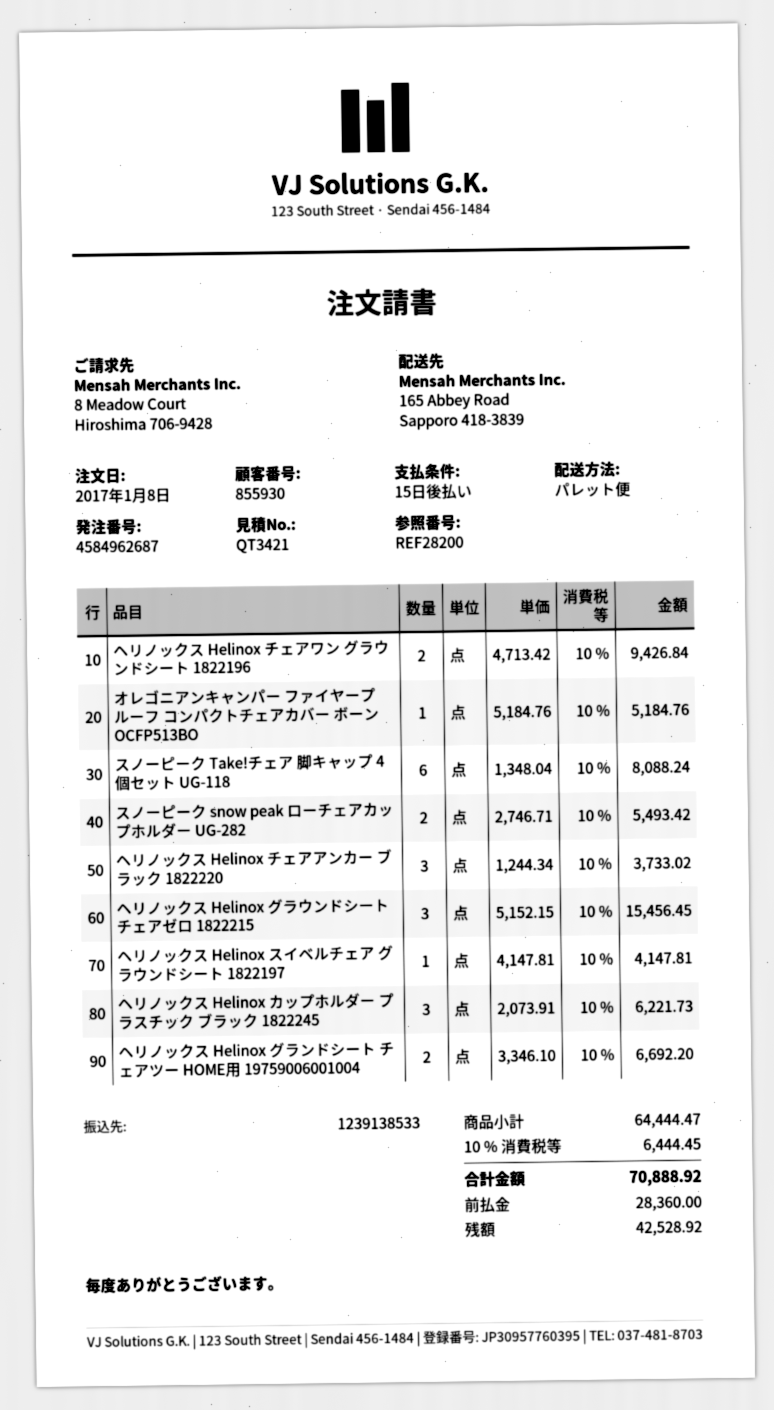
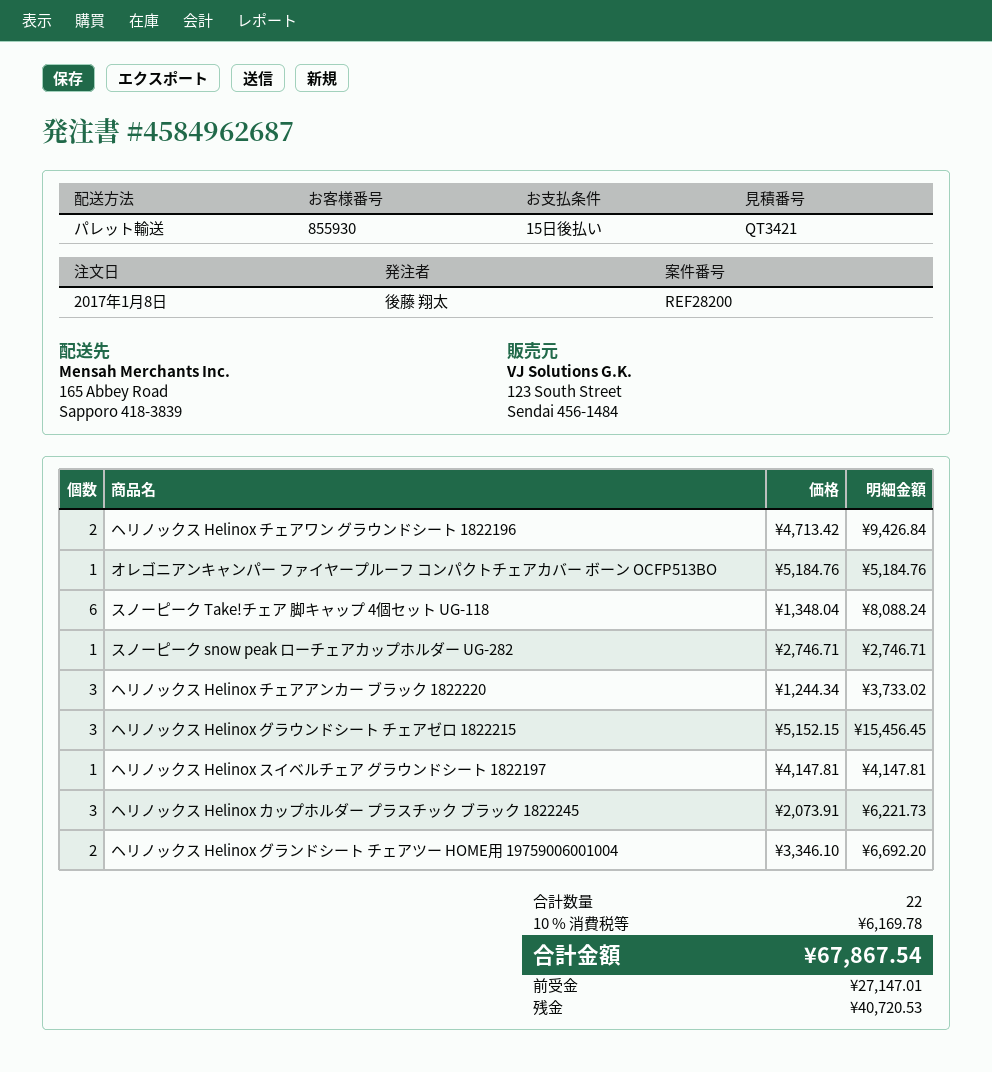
スノーピーク snow peak ローチェアカップホルダー UG-282: 2 x 2746.71 = 5493.42 -> 1 x 2746.71 = 2746.71
tax: 10% = 6444.45 -> 10% = 6169.78
total: 70888.92 -> 67867.54
deposit: 28360.00 -> 27147.01
balance: 42528.92 -> 40720.53

